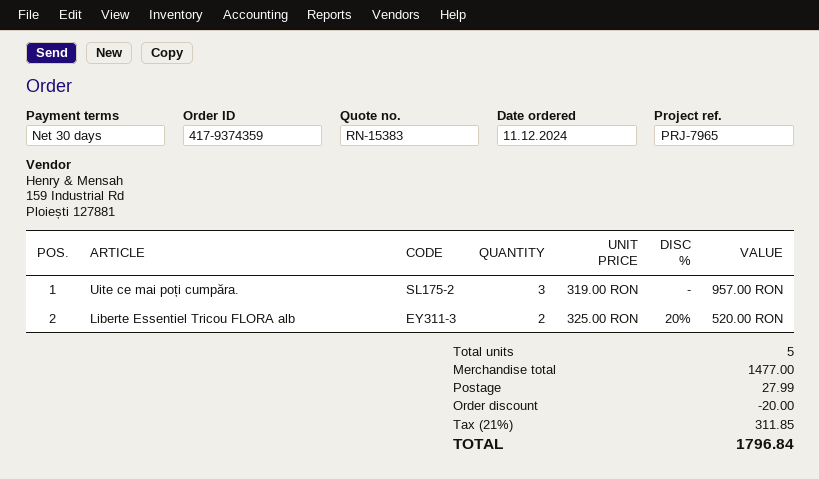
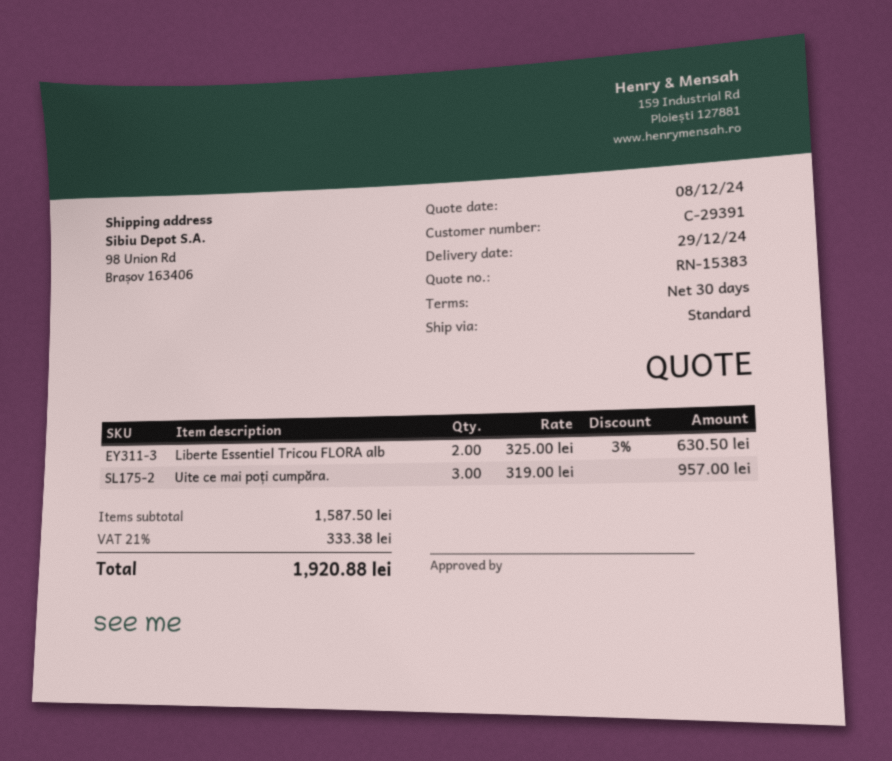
Liberte Essentiel Tricou FLORA alb: 2 x 325.00 - 20% = 520.00 -> 2 x 325.00 - 3% = 630.50
subtotal: 1477.00 -> 1587.50
discount: 20.00 -> none
shipping: 27.99 -> none
tax: 21% = 311.85 -> 21% = 333.38
total: 1796.84 -> 1920.88

